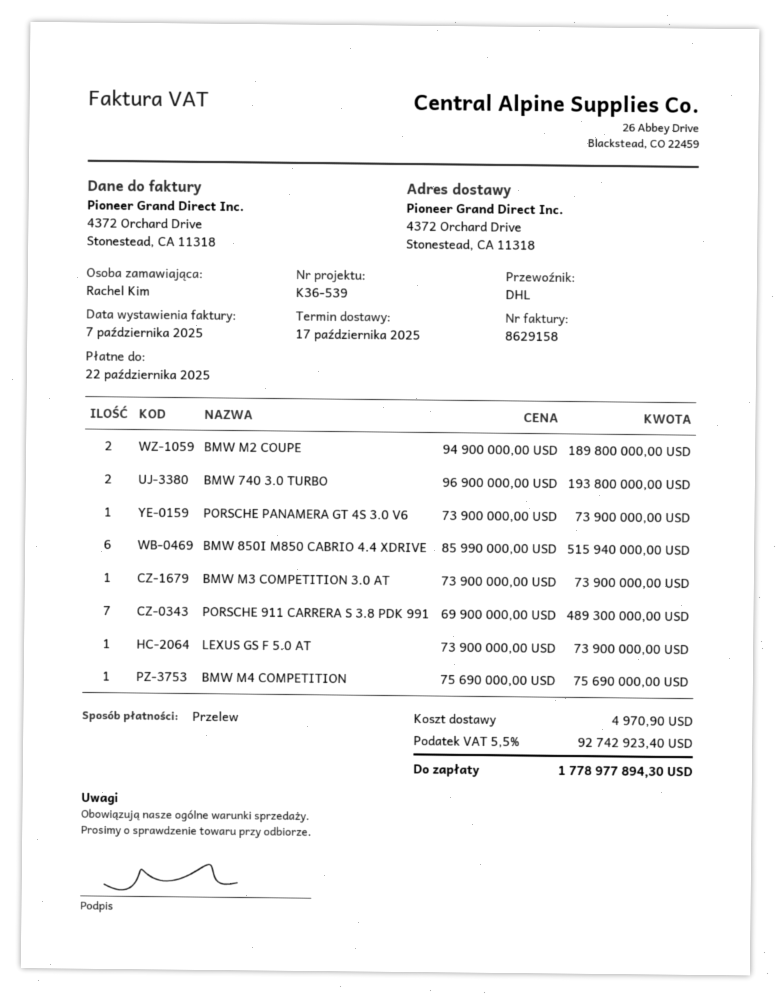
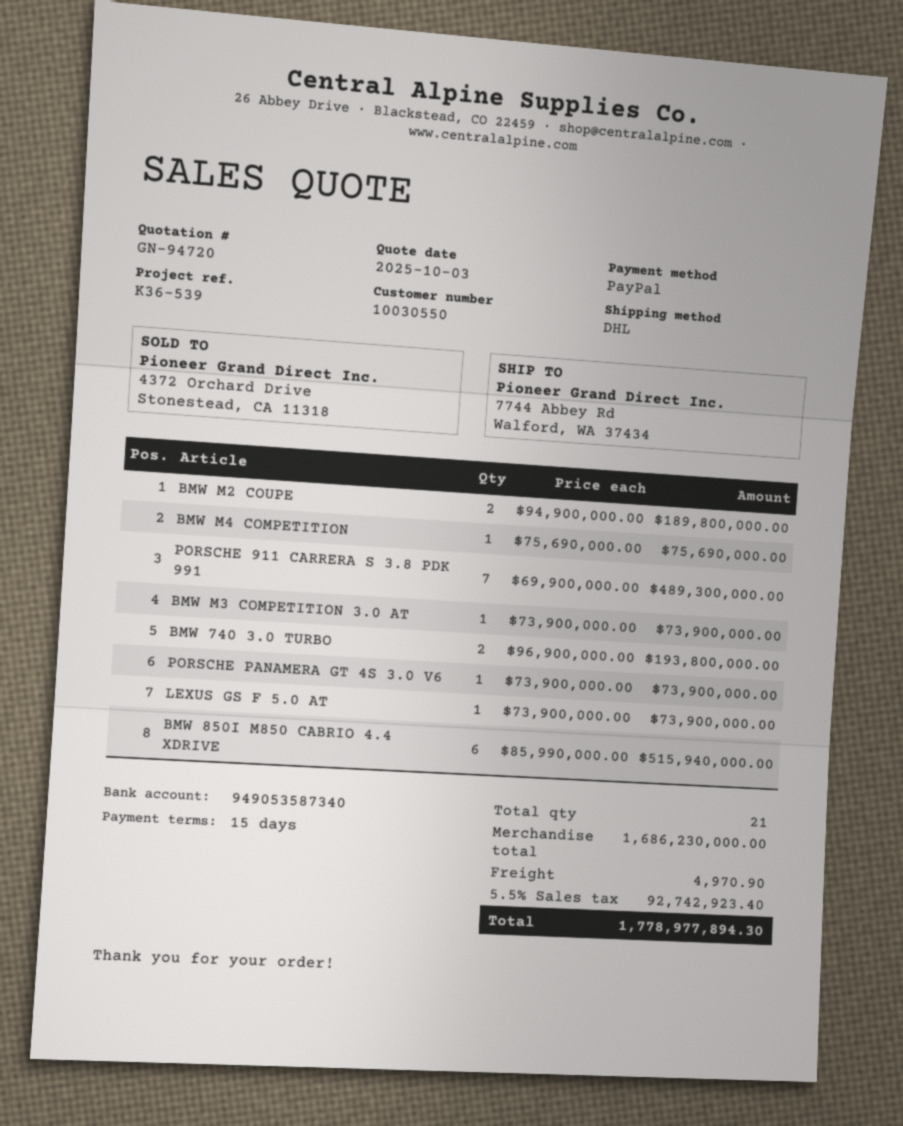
payment method: bank transfer -> PayPal
ship to: 4372 Orchard Drive, Stonestead, CA 11318 -> 7744 Abbey Rd, Walford, WA 37434

